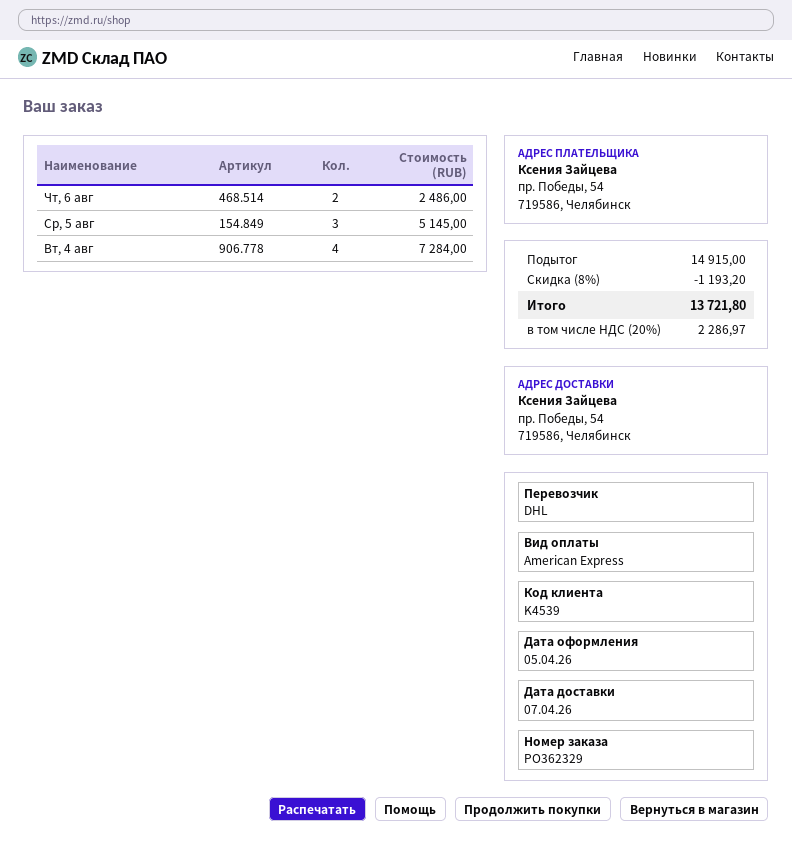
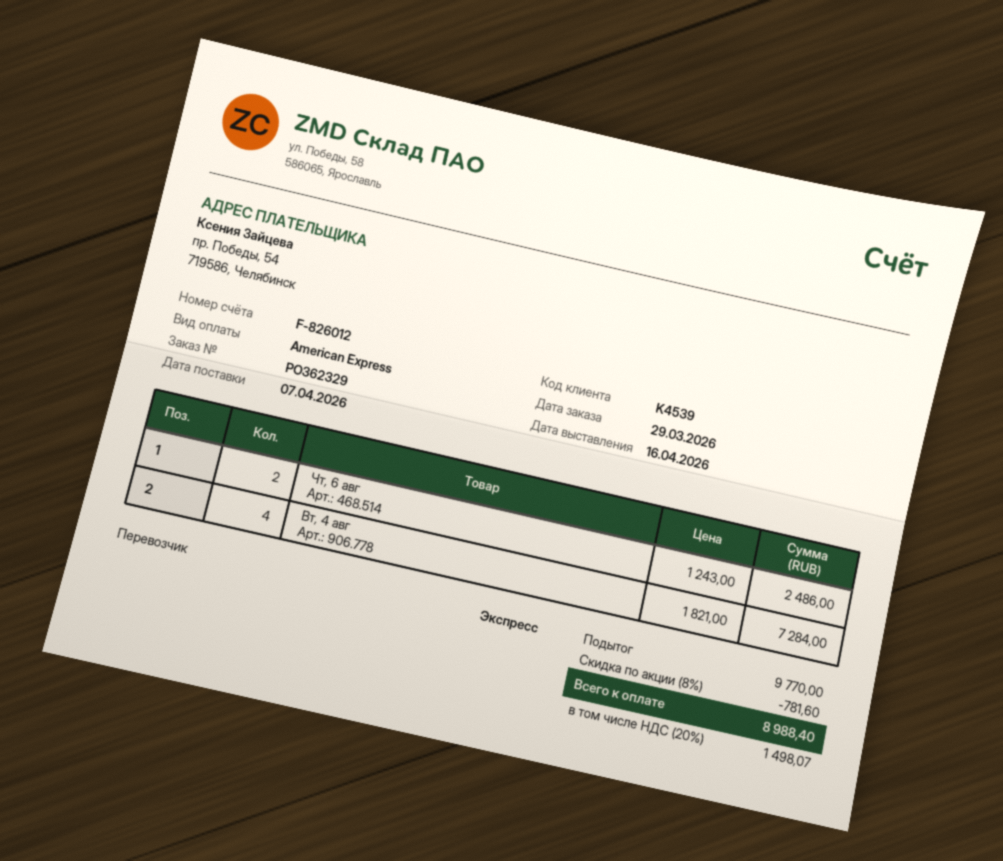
order date: 2026-04-05 -> 2026-03-29
shipping method: DHL -> express
Ср, 5 авг: 3 for 5145.00 -> none
subtotal: 14915.00 -> 9770.00
discount: 8% = 1193.20 -> 8% = 781.60
tax: 20% = 2286.97 -> 20% = 1498.07
total: 13721.80 -> 8988.40

